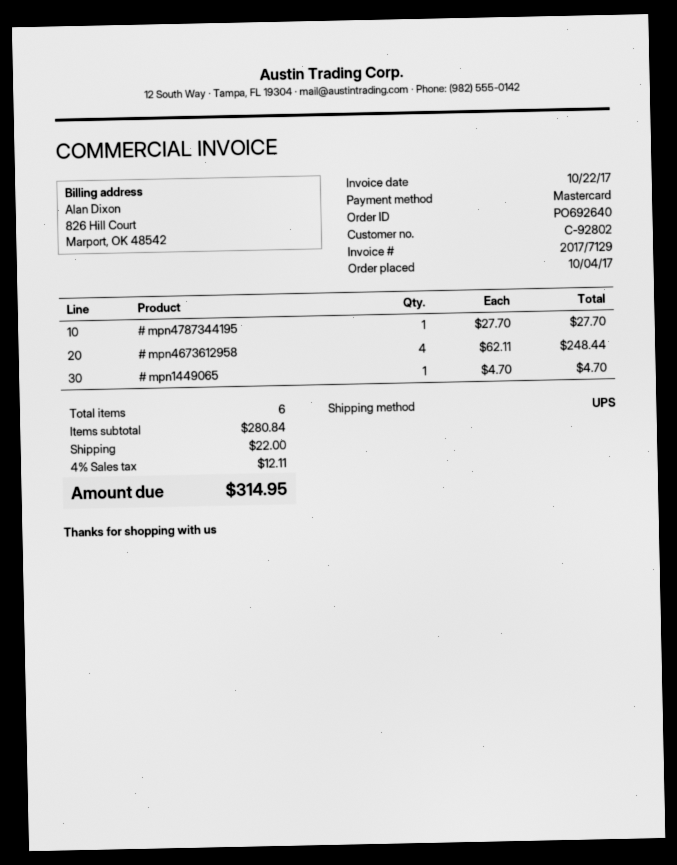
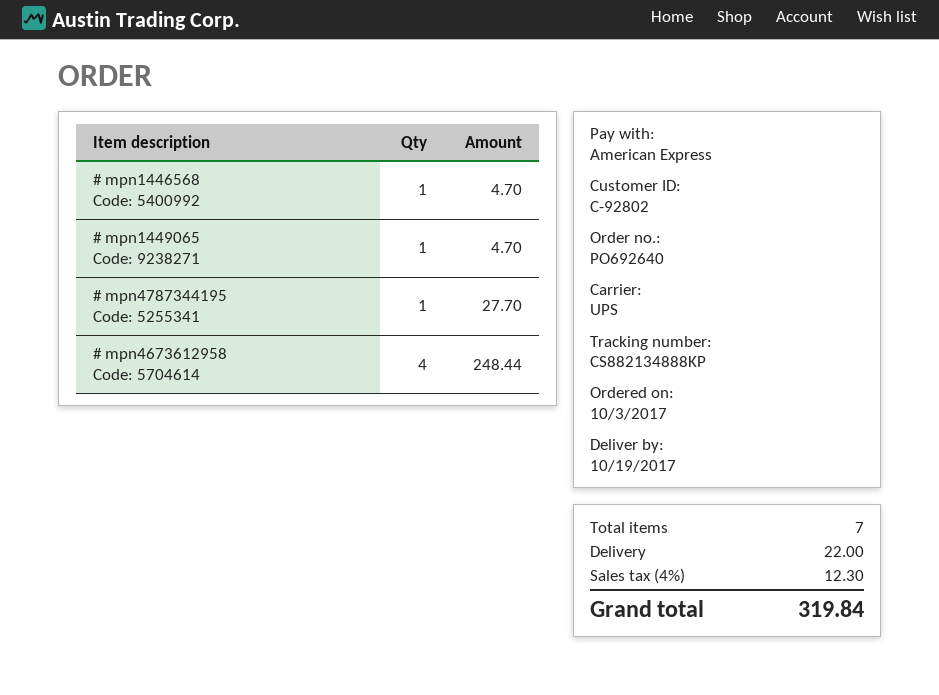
order date: 2017-10-04 -> 2017-10-03
payment method: Mastercard -> American Express
# mpn1446568: none -> 1 for 4.70
total quantity: 6 -> 7
tax: 4% = 12.11 -> 4% = 12.30
total: 314.95 -> 319.84

